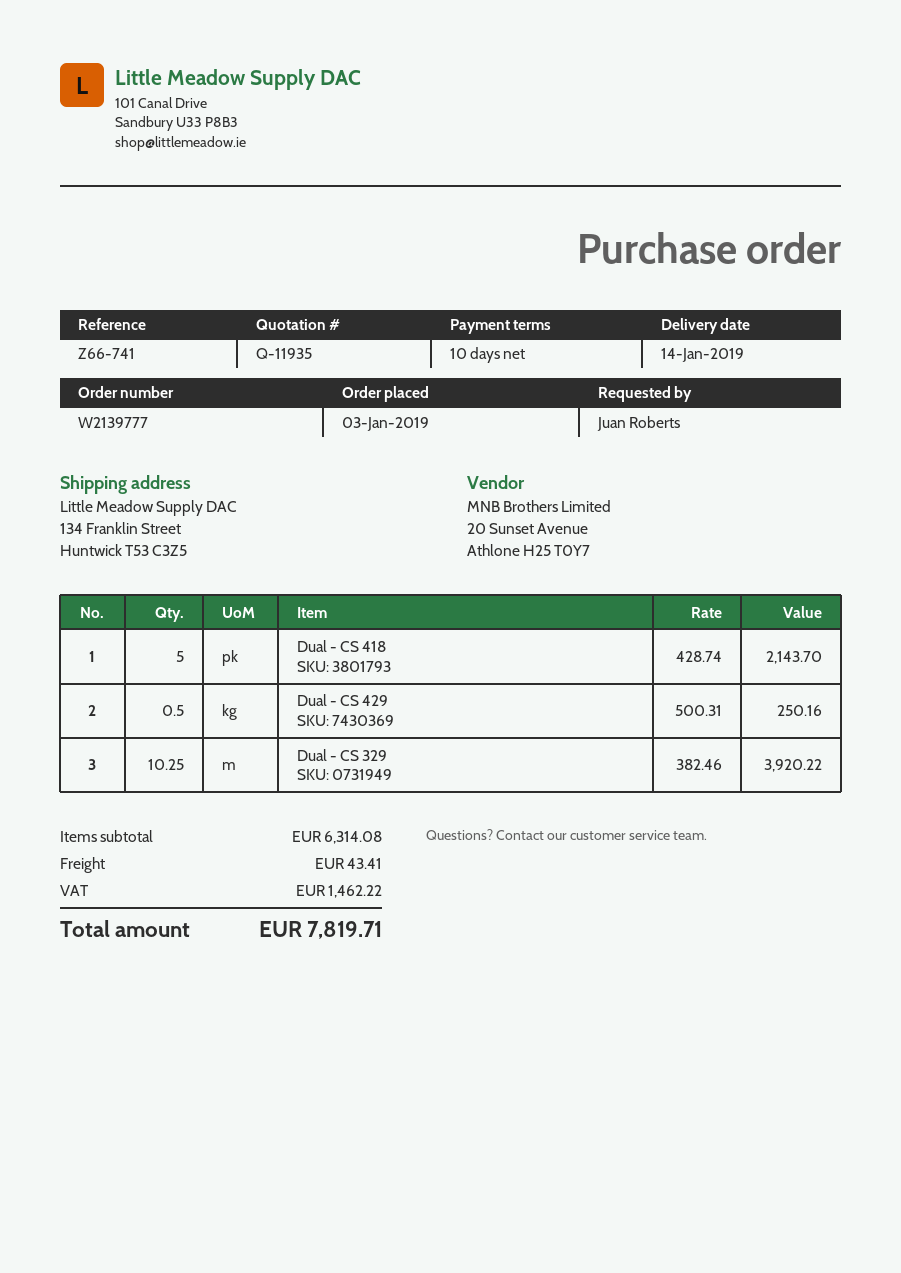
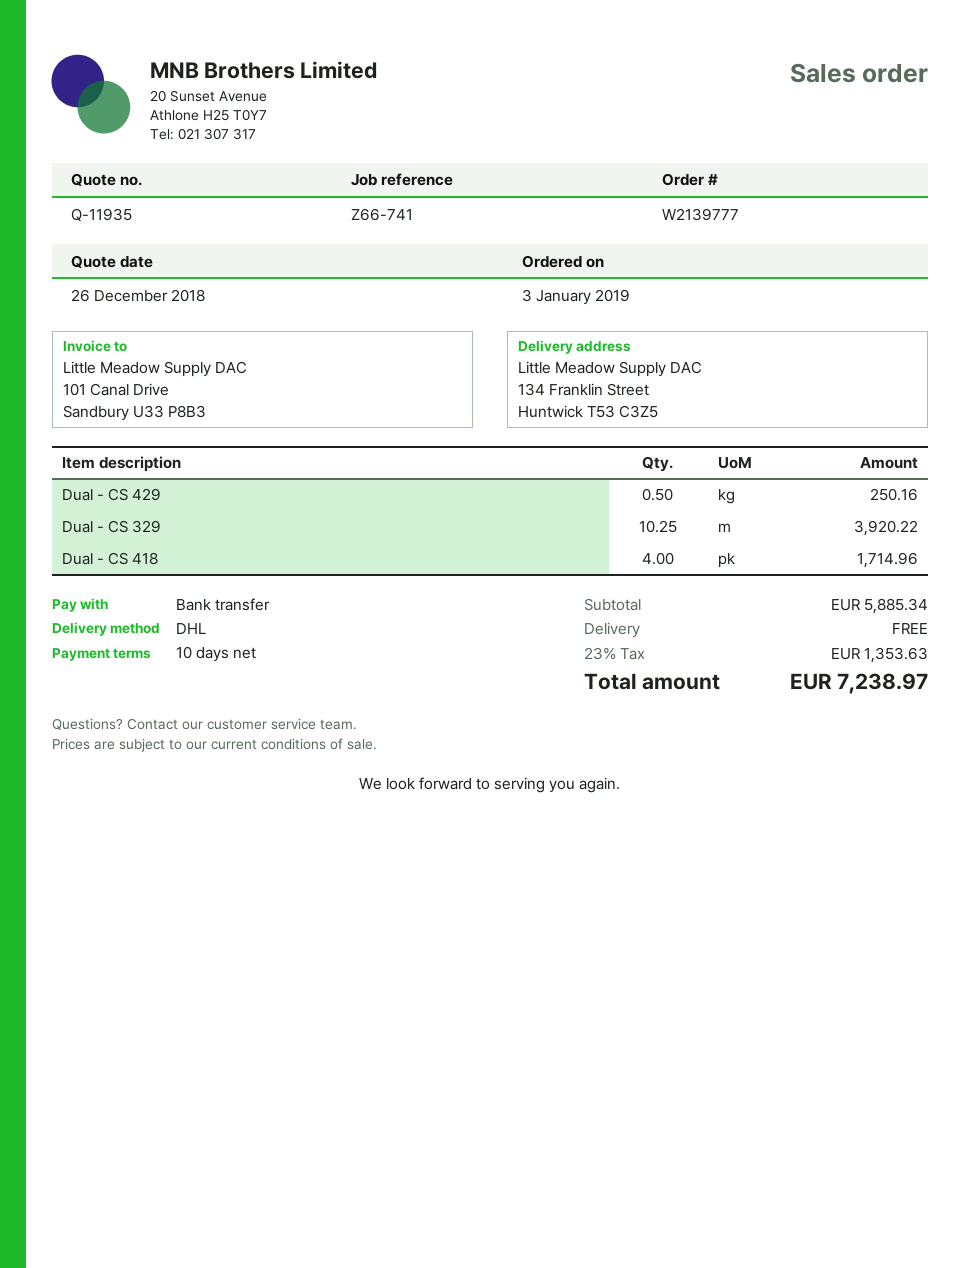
Dual - CS 418: 5 for 2143.70 -> 4 for 1714.96
subtotal: 6314.08 -> 5885.34
shipping: 43.41 -> 0.00
tax: 1462.22 -> 1353.63
total: 7819.71 -> 7238.97

